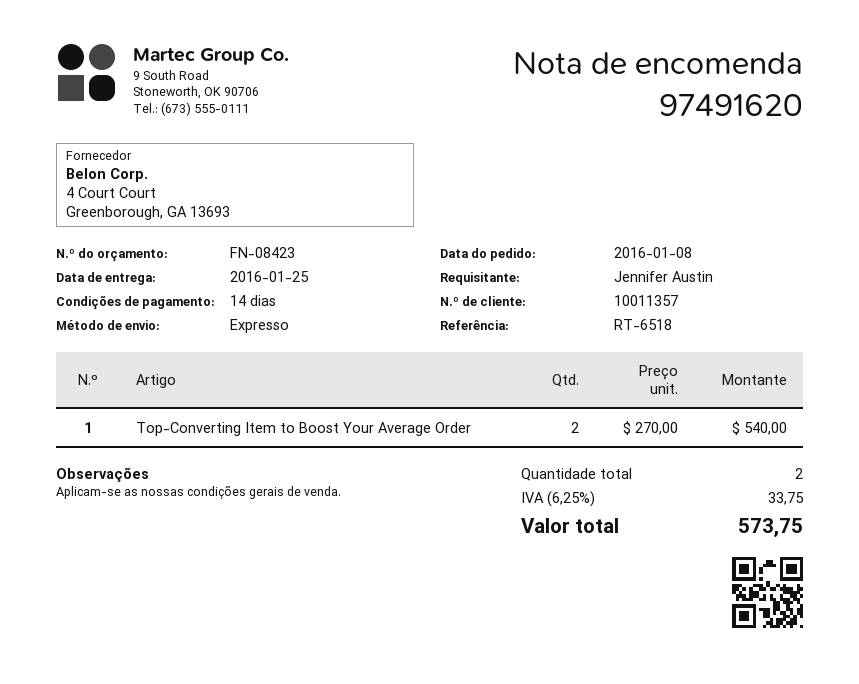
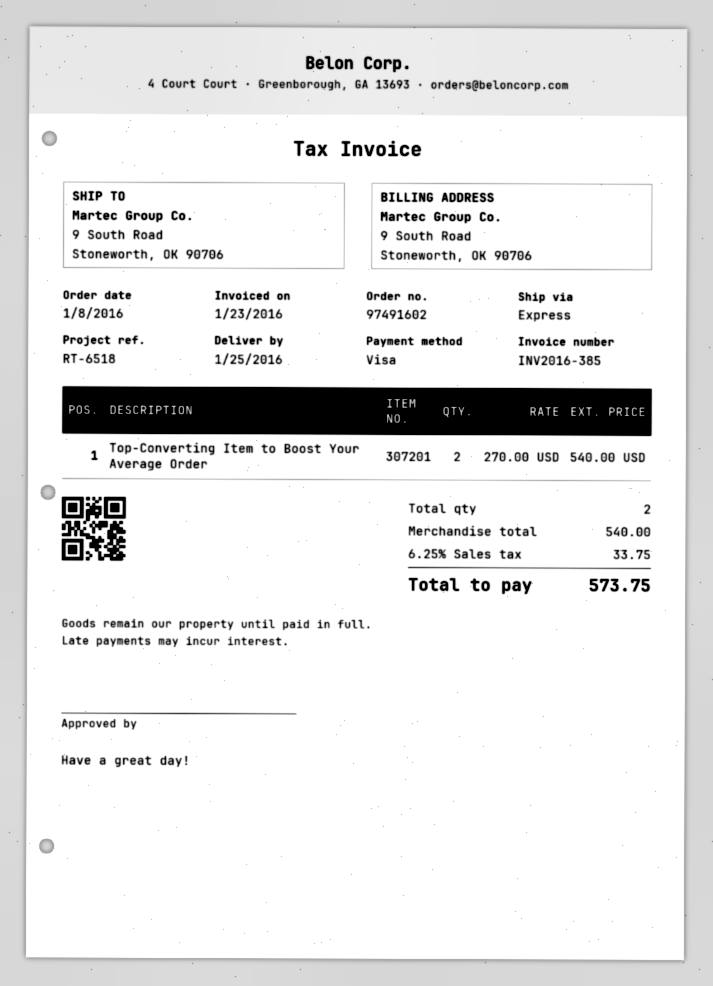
order number: 97491620 -> 97491602

